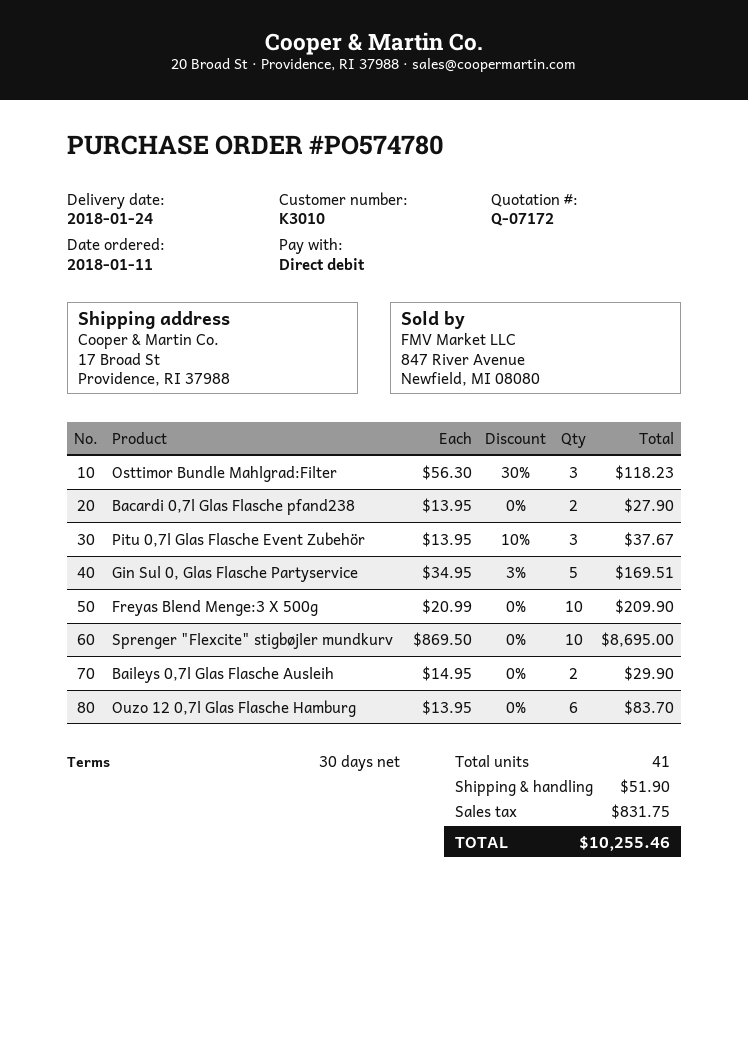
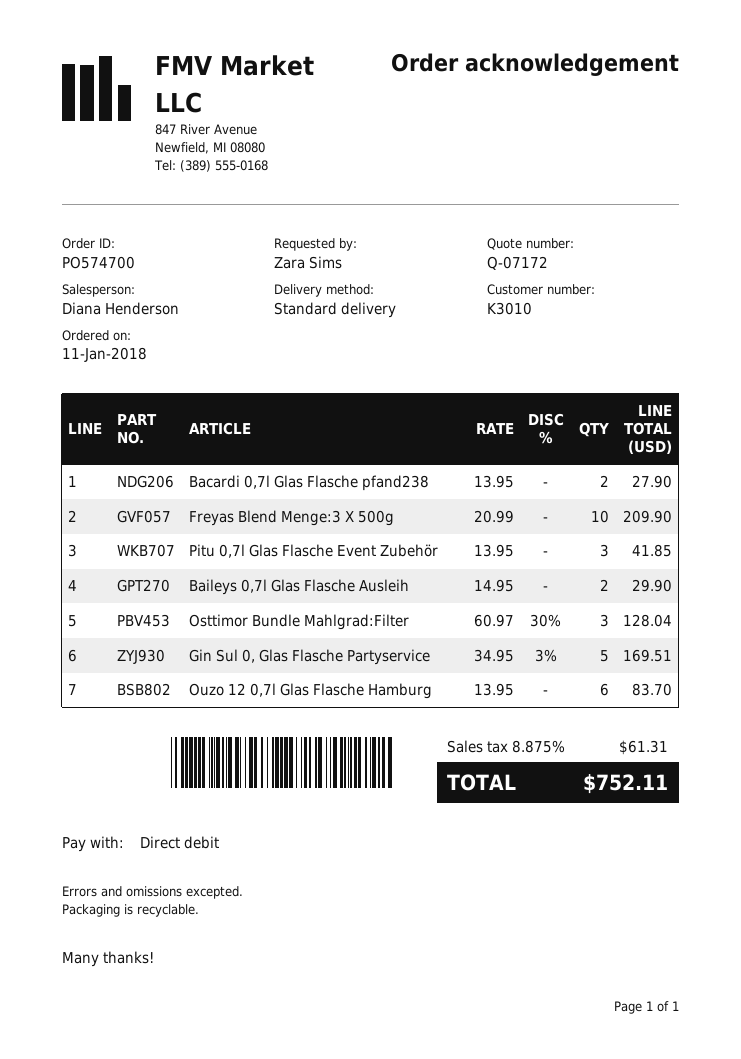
order number: PO574780 -> PO574700
Osttimor Bundle Mahlgrad:Filter: 3 x 56.30 - 30% = 118.23 -> 3 x 60.97 - 30% = 128.04
Pitu 0,7l Glas Flasche Event Zubehör: 3 x 13.95 - 10% = 37.67 -> 3 x 13.95 = 41.85
Sprenger "Flexcite" stigbøjler mundkurv: 10 x 869.50 = 8695.00 -> none
shipping: 51.90 -> none
tax: 831.75 -> 61.31
total: 10255.46 -> 752.11

